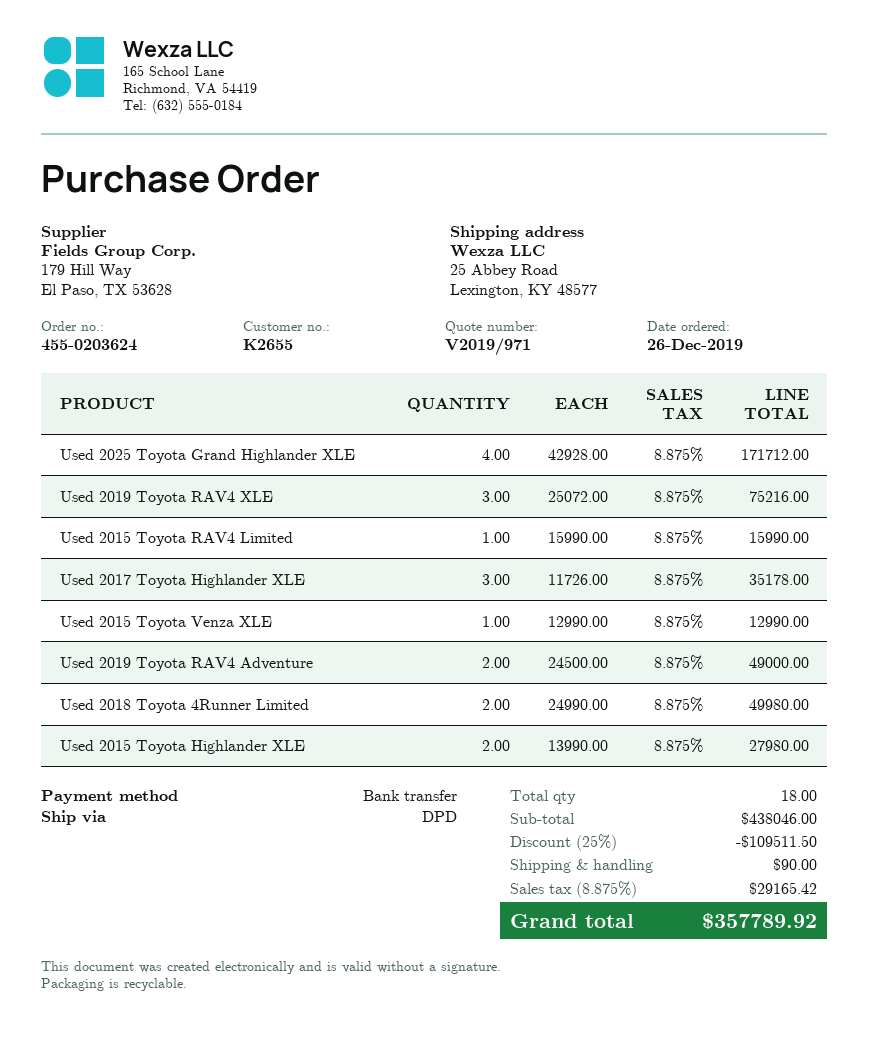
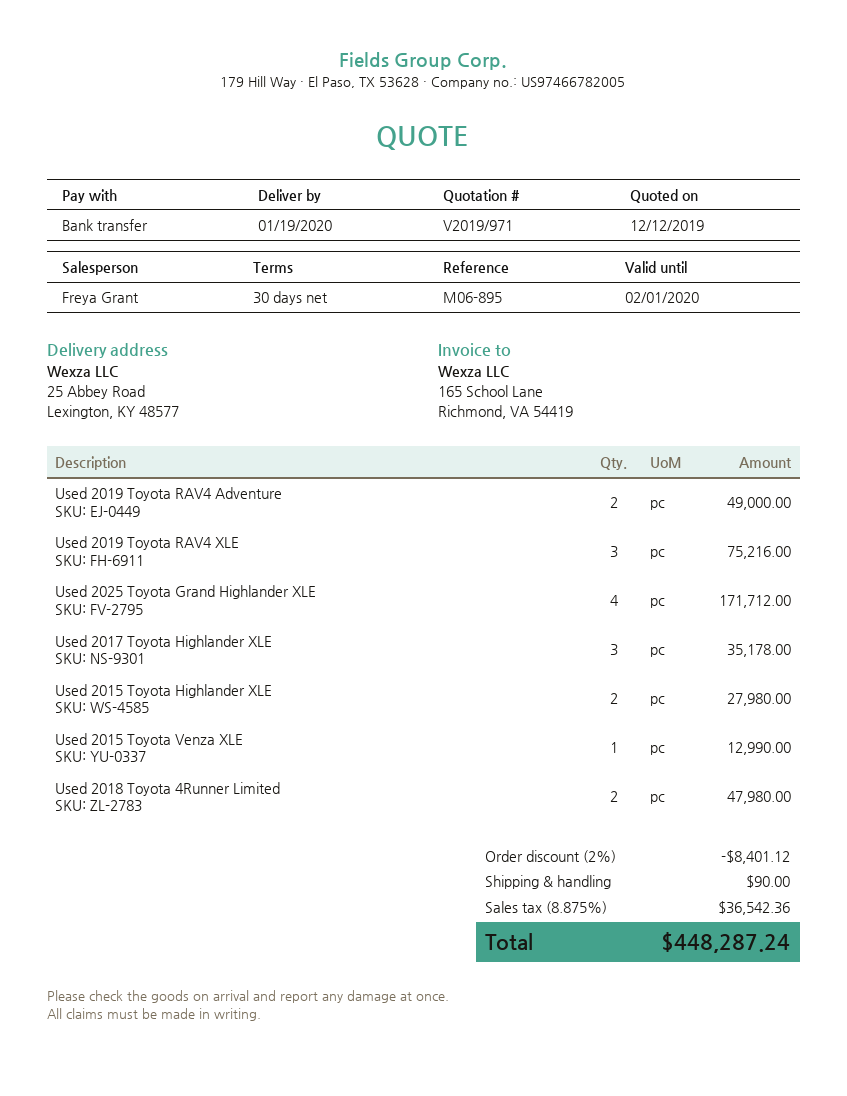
Used 2015 Toyota RAV4 Limited: 1 for 15990.00 -> none
Used 2018 Toyota 4Runner Limited: 2 for 49980.00 -> 2 for 47980.00
discount: 25% = 109511.50 -> 2% = 8401.12
tax: 8.875% = 29165.42 -> 8.875% = 36542.36
total: 357789.92 -> 448287.24

